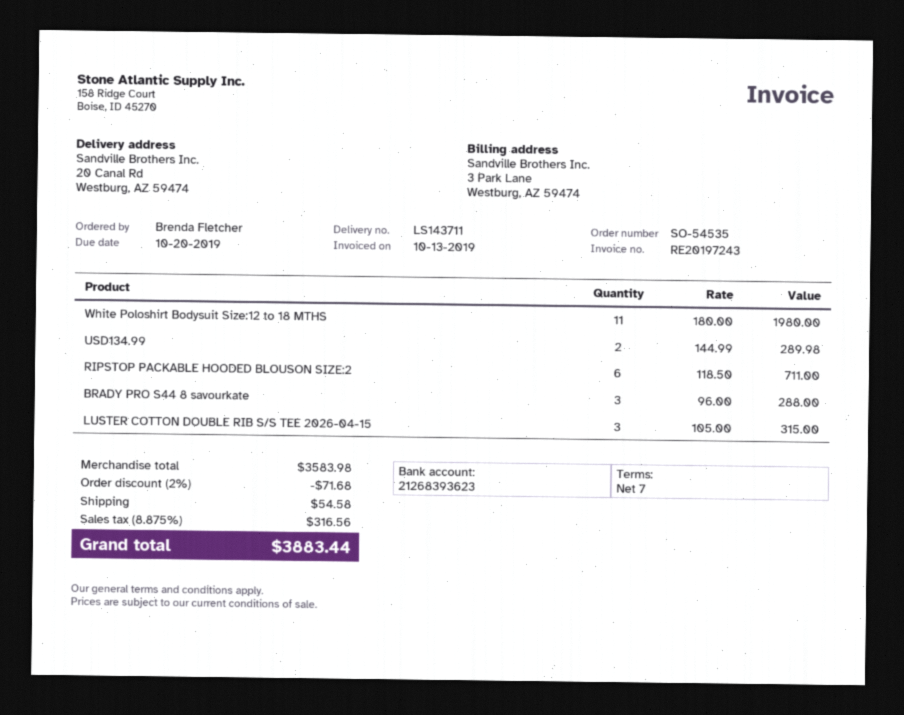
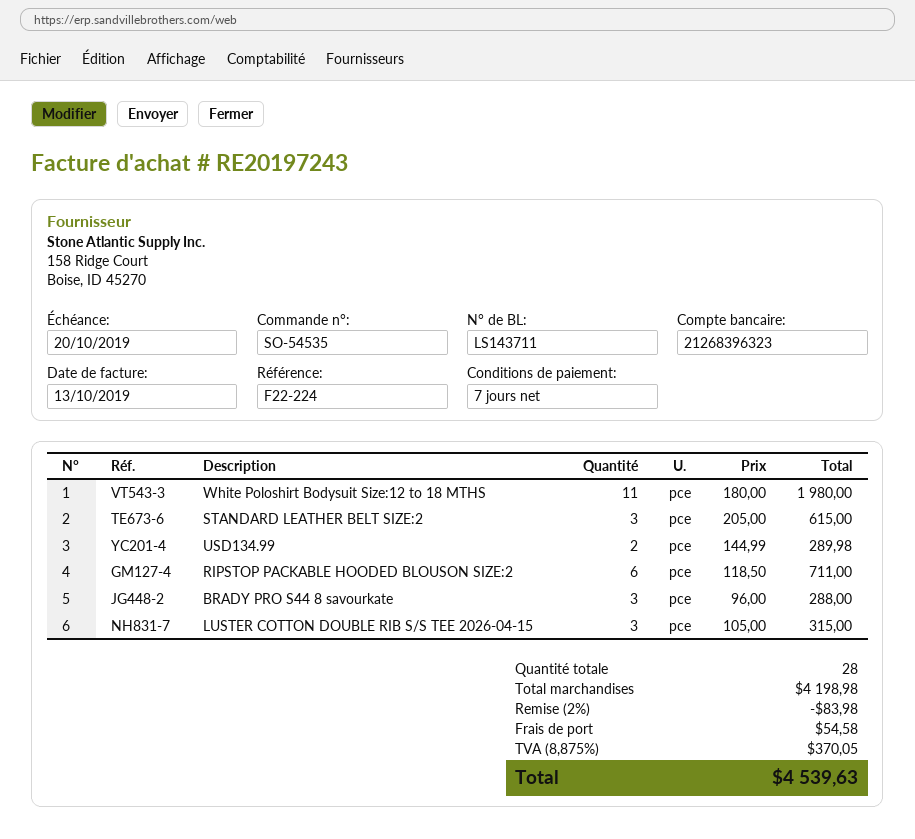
bank account: 21268393623 -> 21268396323
STANDARD LEATHER BELT SIZE:2: none -> 3 x 205.00 = 615.00
subtotal: 3583.98 -> 4198.98
discount: 2% = 71.68 -> 2% = 83.98
tax: 8.875% = 316.56 -> 8.875% = 370.05
total: 3883.44 -> 4539.63

